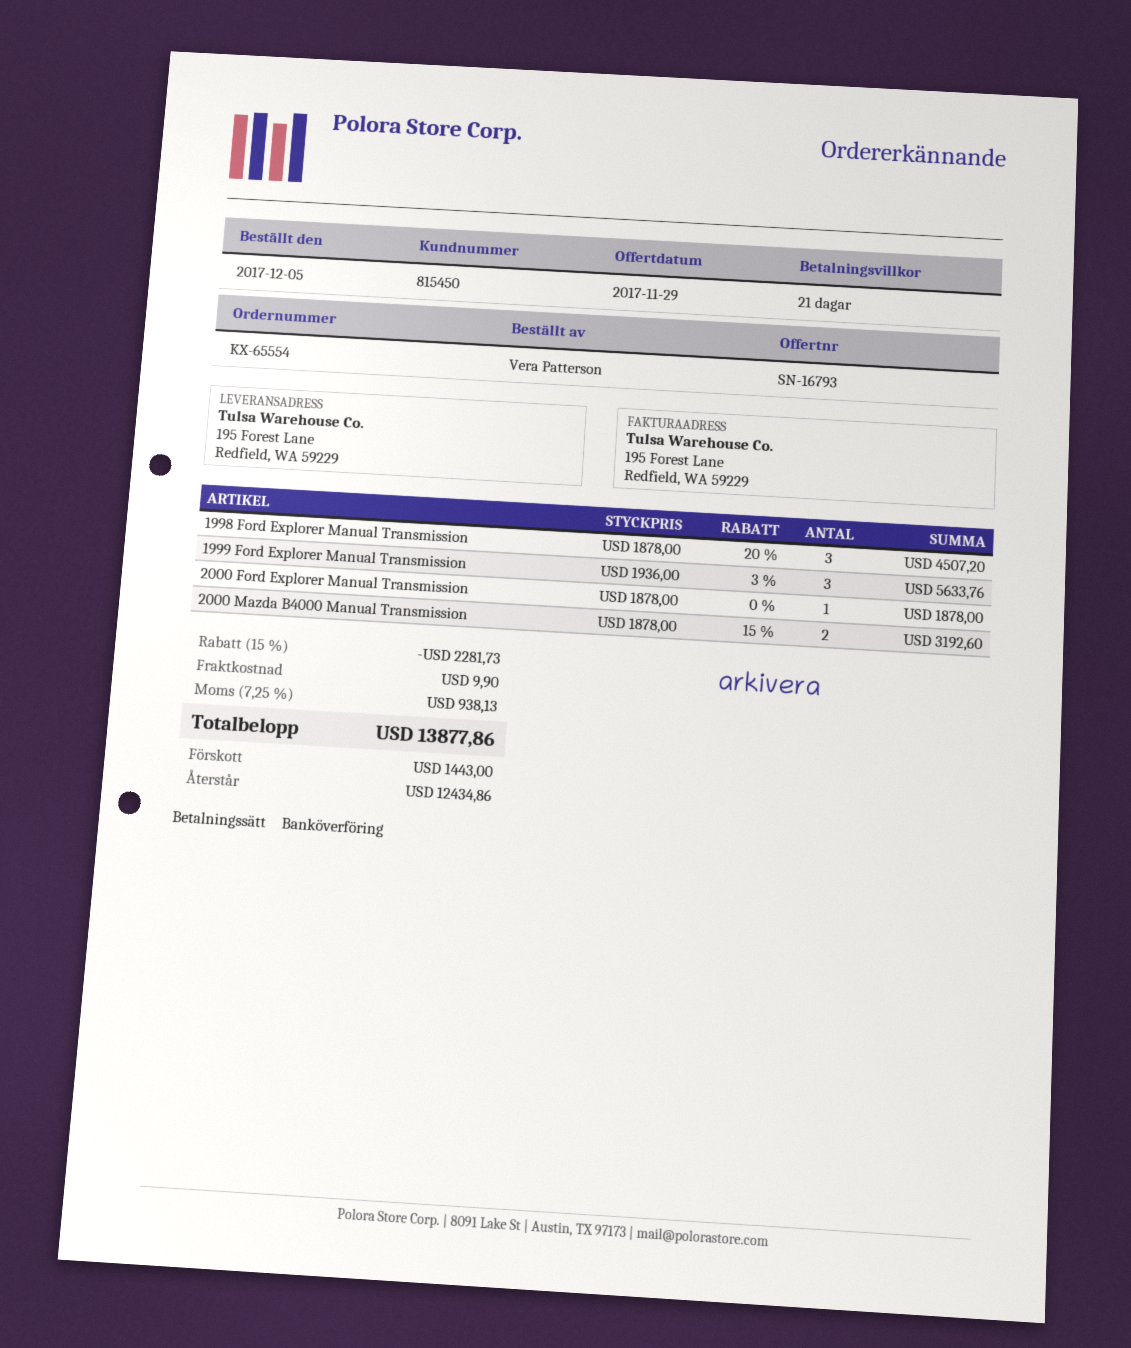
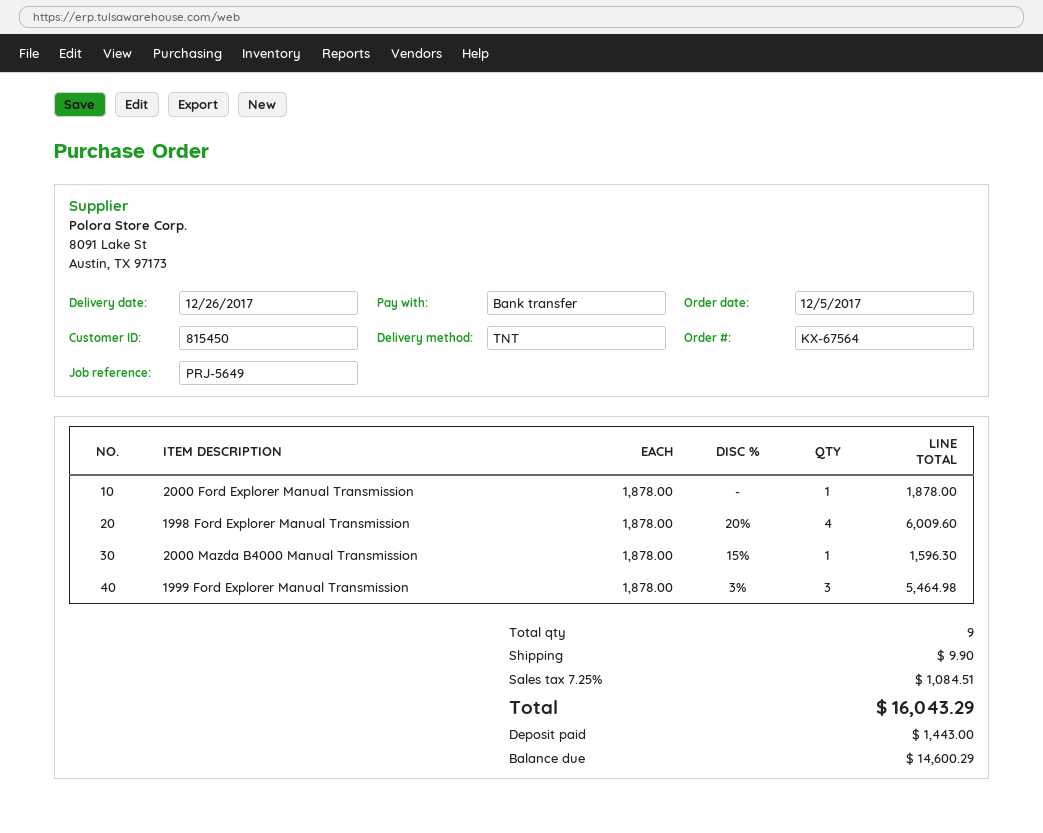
order number: KX-65554 -> KX-67564
1998 Ford Explorer Manual Transmission: 3 x 1878.00 - 20% = 4507.20 -> 4 x 1878.00 - 20% = 6009.60
1999 Ford Explorer Manual Transmission: 3 x 1936.00 - 3% = 5633.76 -> 3 x 1878.00 - 3% = 5464.98
2000 Mazda B4000 Manual Transmission: 2 x 1878.00 - 15% = 3192.60 -> 1 x 1878.00 - 15% = 1596.30
discount: 15% = 2281.73 -> none
tax: 7.25% = 938.13 -> 7.25% = 1084.51
total: 13877.86 -> 16043.29
balance: 12434.86 -> 14600.29

